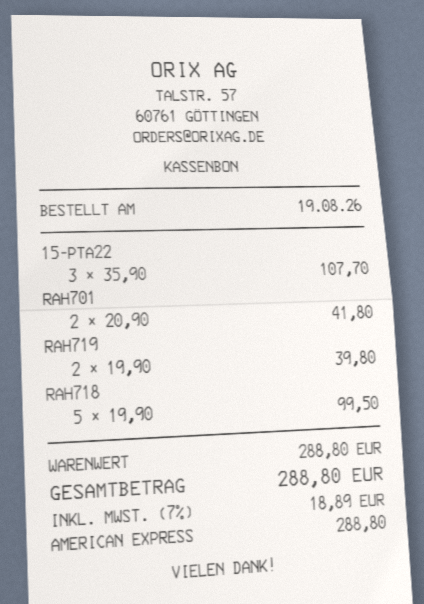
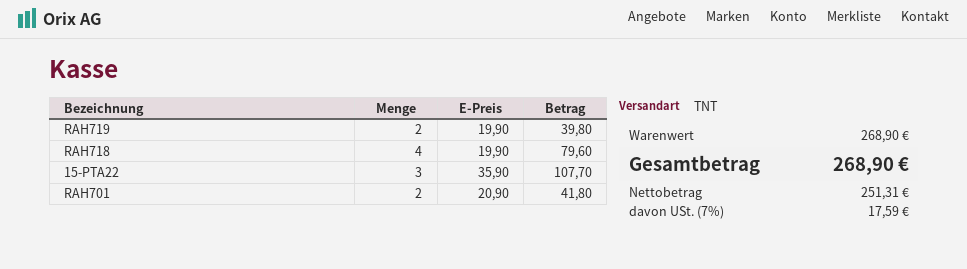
RAH718: 5 x 19.90 = 99.50 -> 4 x 19.90 = 79.60
subtotal: 288.80 -> 268.90
tax: 7% = 18.89 -> 7% = 17.59
total: 288.80 -> 268.90

